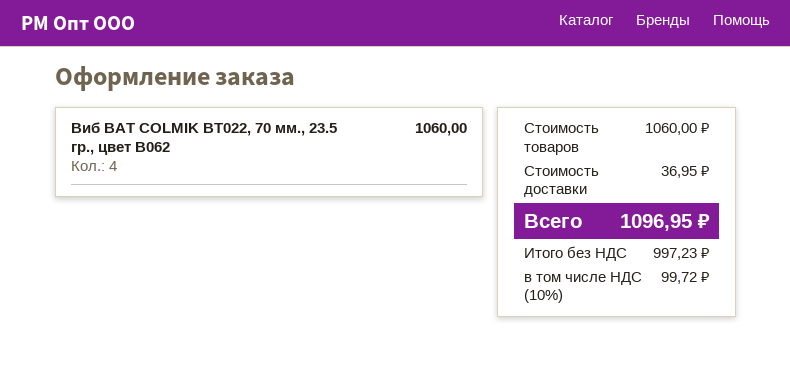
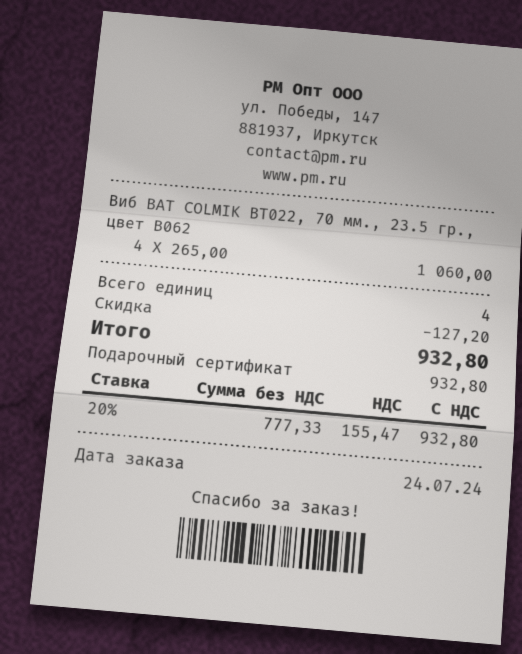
discount: none -> 127.20
shipping: 36.95 -> none
net: 997.23 -> 777.33
tax: 10% = 99.72 -> 20% = 155.47
total: 1096.95 -> 932.80

